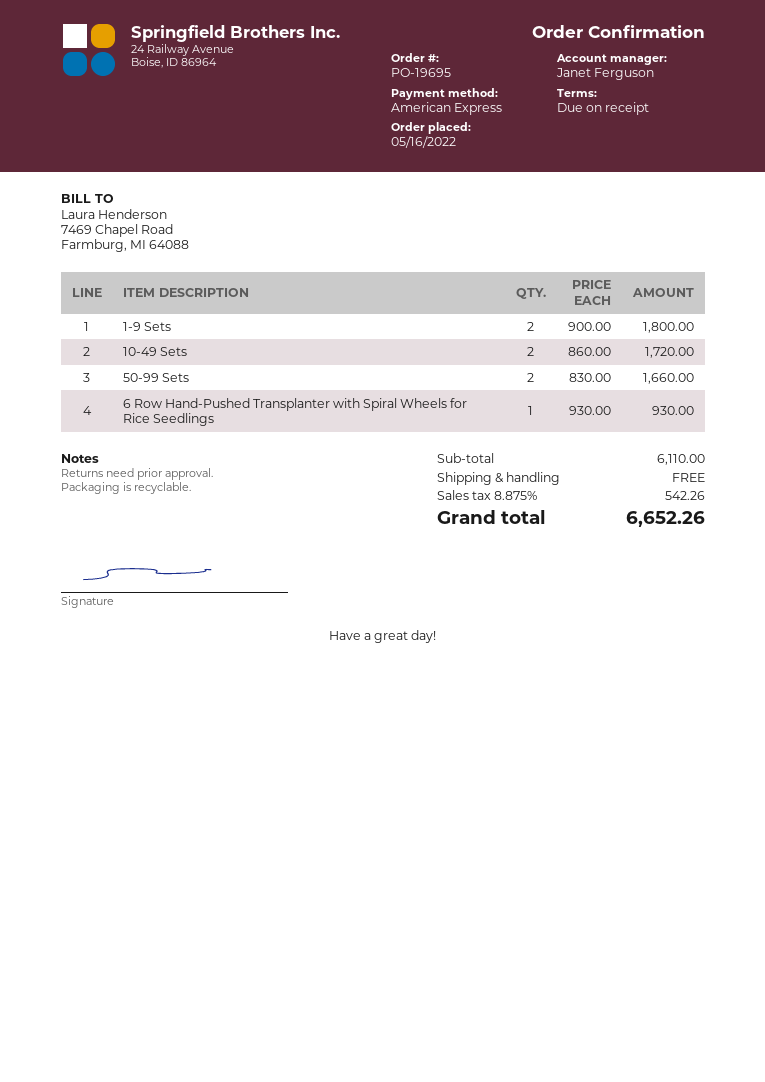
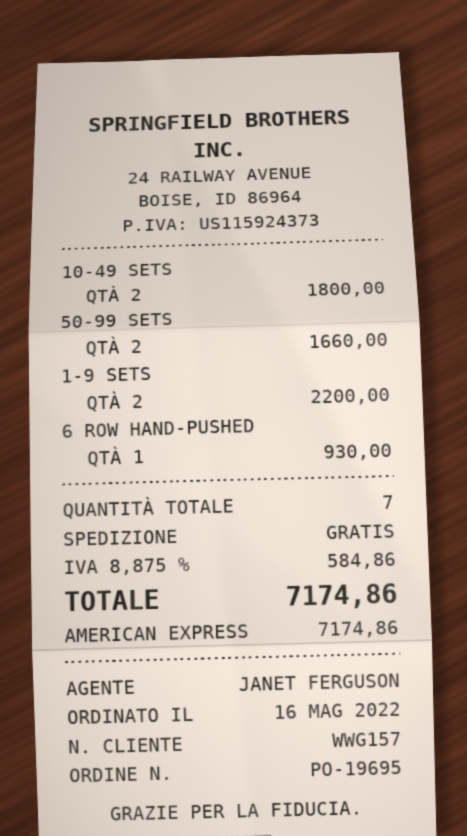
1-9 Sets: 2 for 1800.00 -> 2 for 2200.00
10-49 Sets: 2 for 1720.00 -> 2 for 1800.00
tax: 8.875% = 542.26 -> 8.875% = 584.86
total: 6652.26 -> 7174.86

